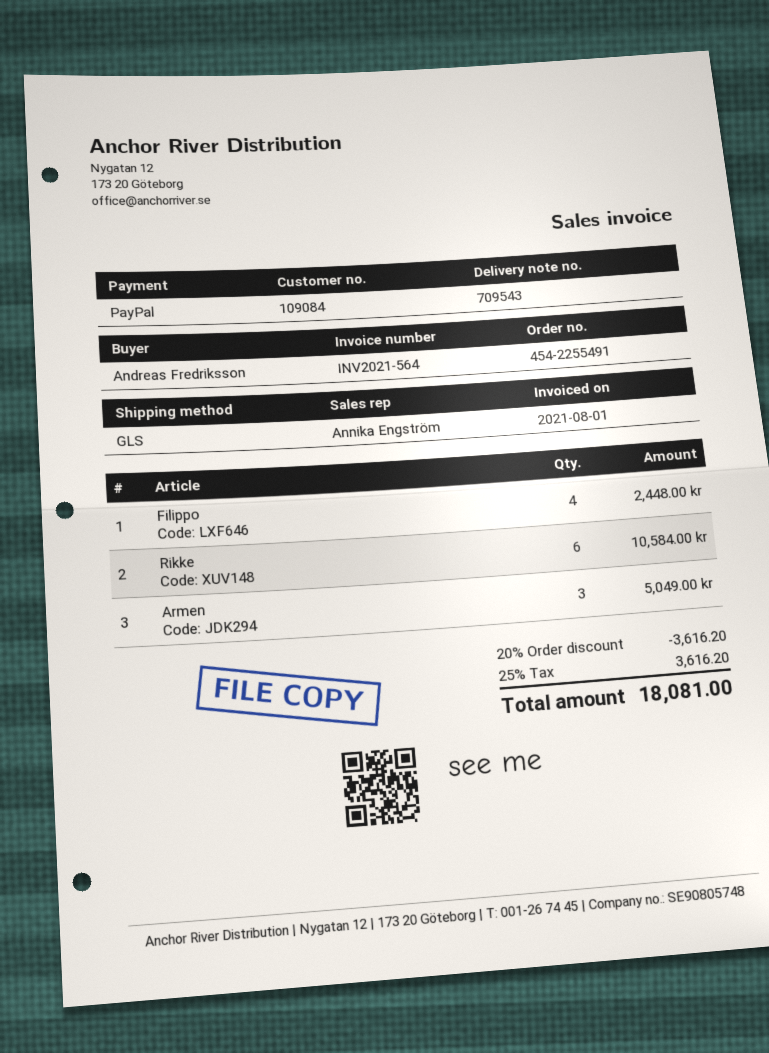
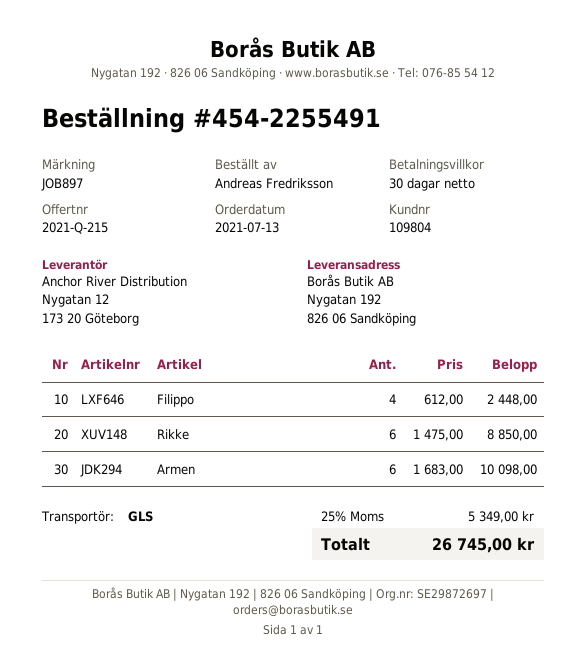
customer number: 109084 -> 109804
Rikke: 6 for 10584.00 -> 6 for 8850.00
Armen: 3 for 5049.00 -> 6 for 10098.00
discount: 20% = 3616.20 -> none
tax: 25% = 3616.20 -> 25% = 5349.00
total: 18081.00 -> 26745.00

